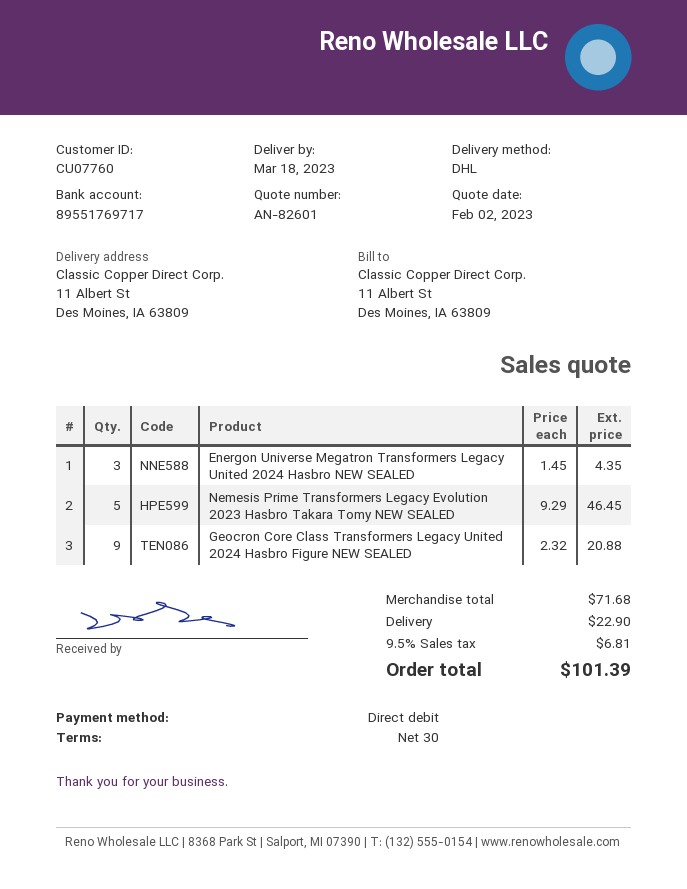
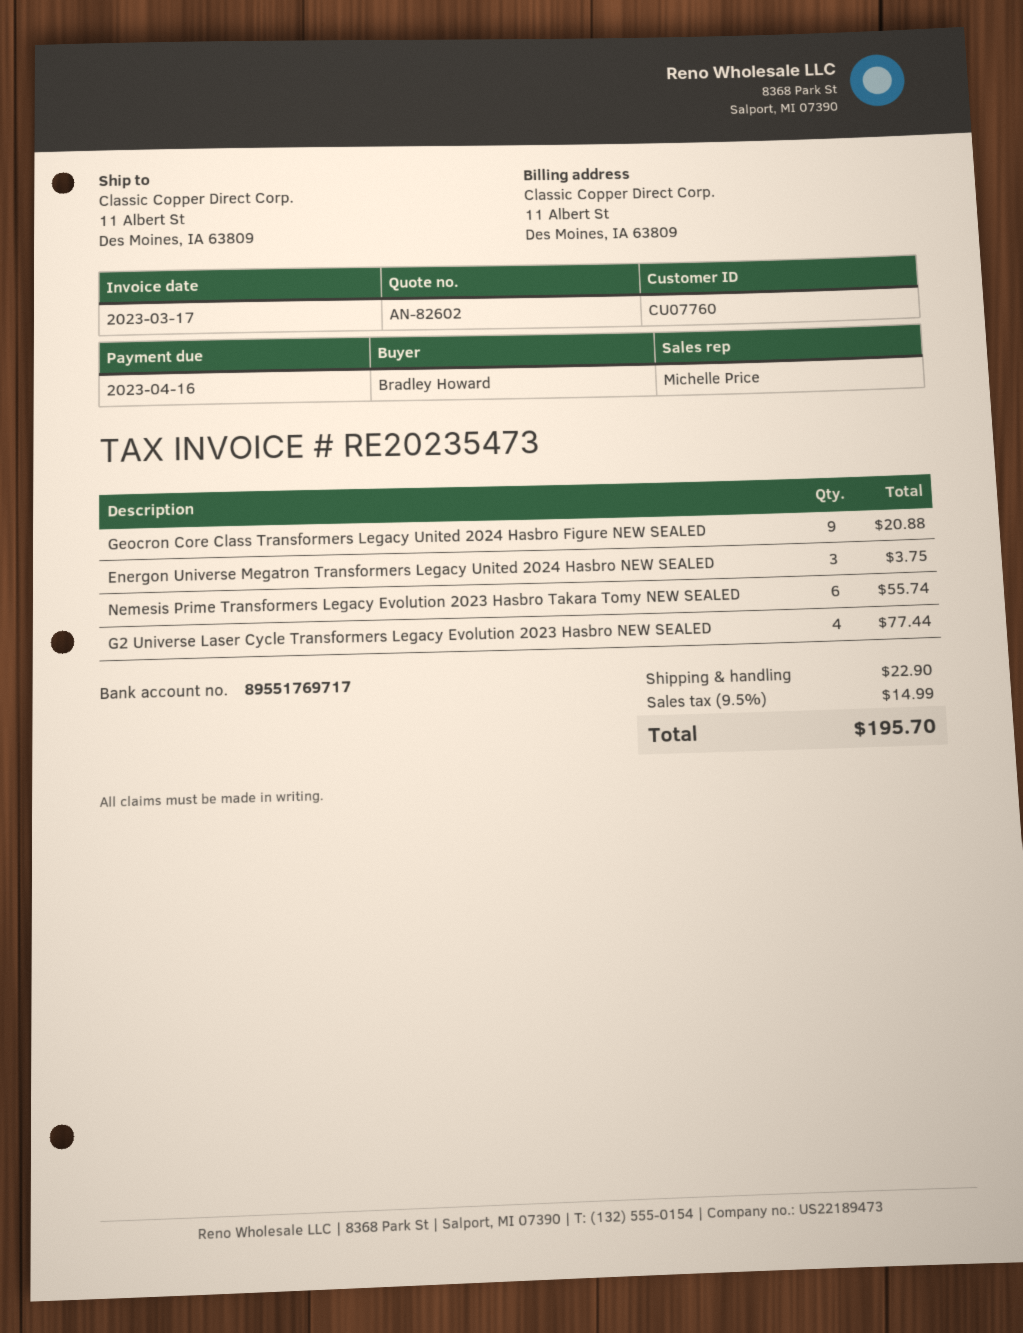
quote number: AN-82601 -> AN-82602
Energon Universe Megatron Transformers Legacy United 2024 Hasbro NEW SEALED: 3 for 4.35 -> 3 for 3.75
Nemesis Prime Transformers Legacy Evolution 2023 Hasbro Takara Tomy NEW SEALED: 5 for 46.45 -> 6 for 55.74
G2 Universe Laser Cycle Transformers Legacy Evolution 2023 Hasbro NEW SEALED: none -> 4 for 77.44
tax: 9.5% = 6.81 -> 9.5% = 14.99
total: 101.39 -> 195.70

